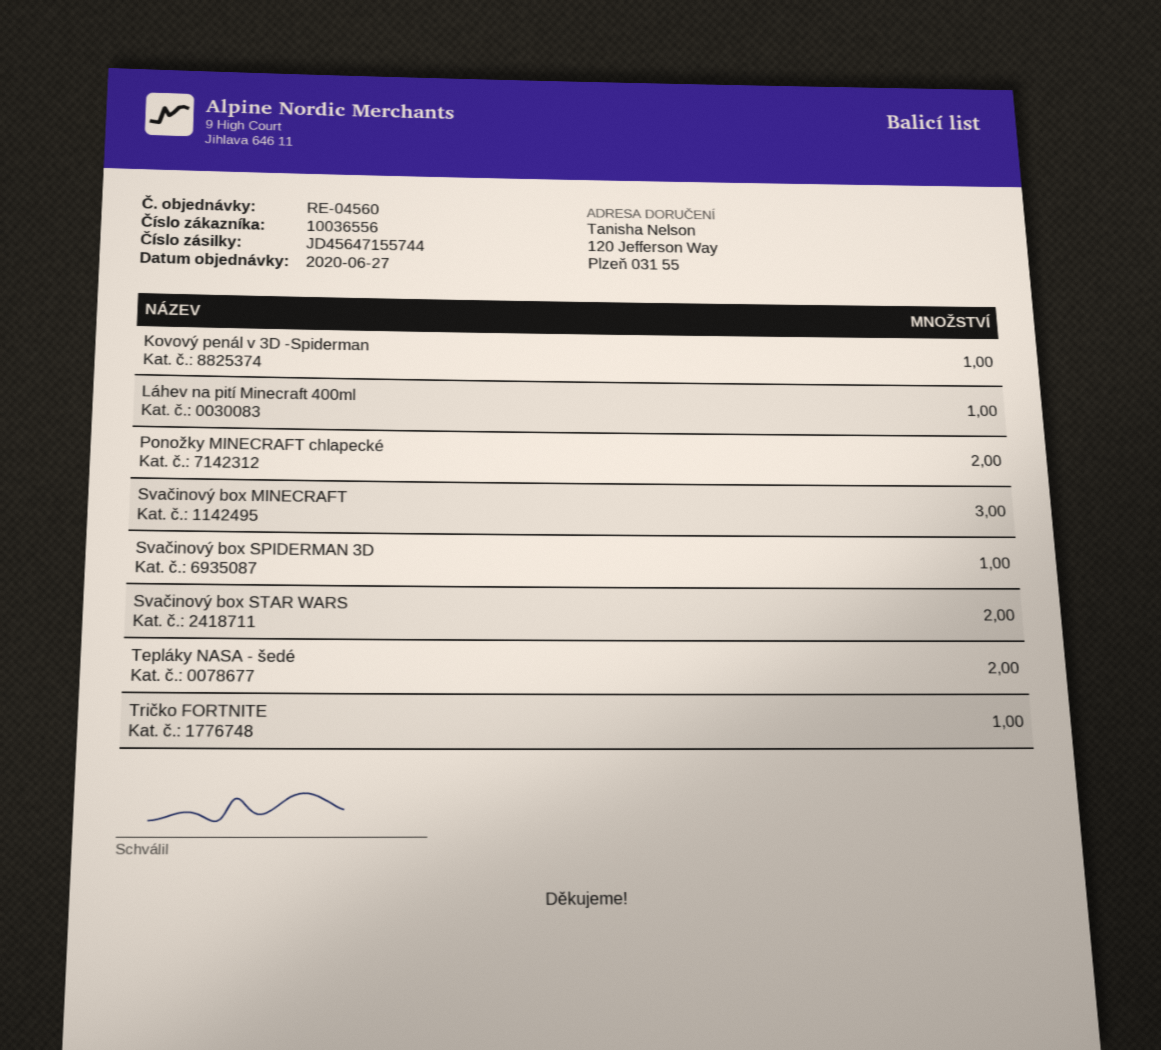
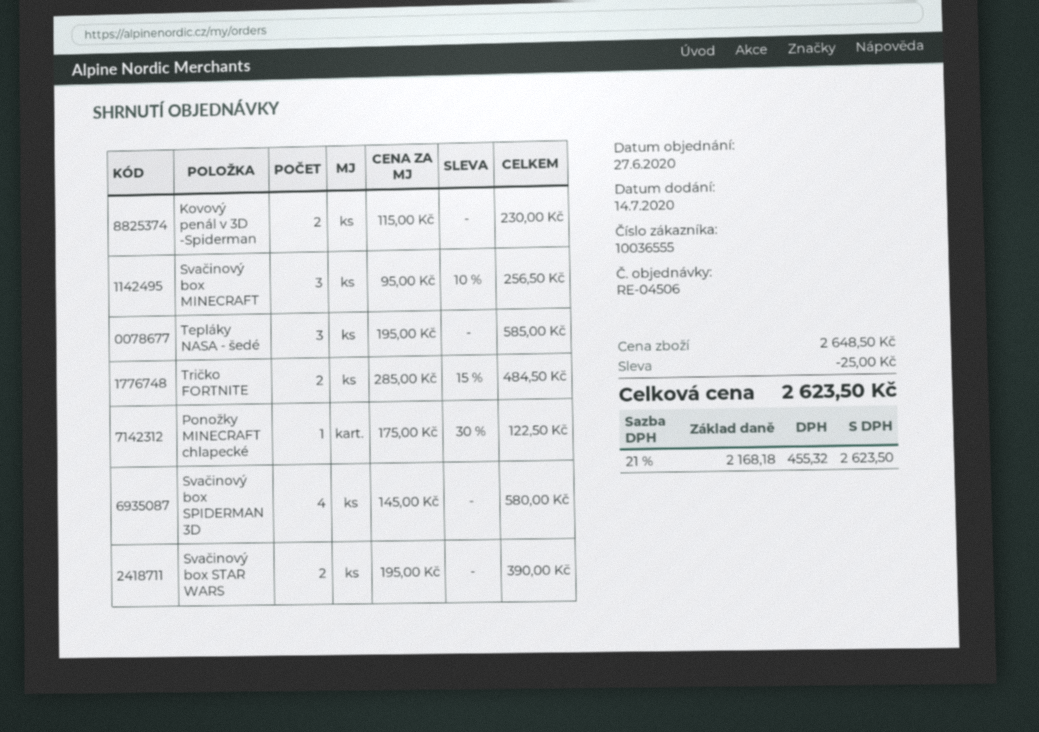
order number: RE-04560 -> RE-04506
customer number: 10036556 -> 10036555
Kovový penál v 3D -Spiderman: 1 -> 2
Láhev na pití Minecraft 400ml: 1 -> none
Ponožky MINECRAFT chlapecké: 2 -> 1
Svačinový box SPIDERMAN 3D: 1 -> 4
Tepláky NASA - šedé: 2 -> 3
Tričko FORTNITE: 1 -> 2

